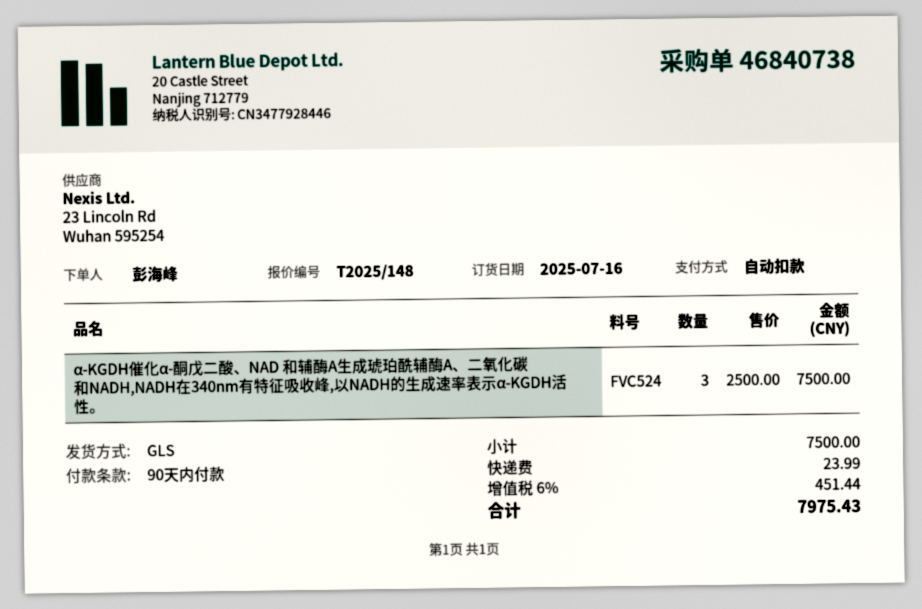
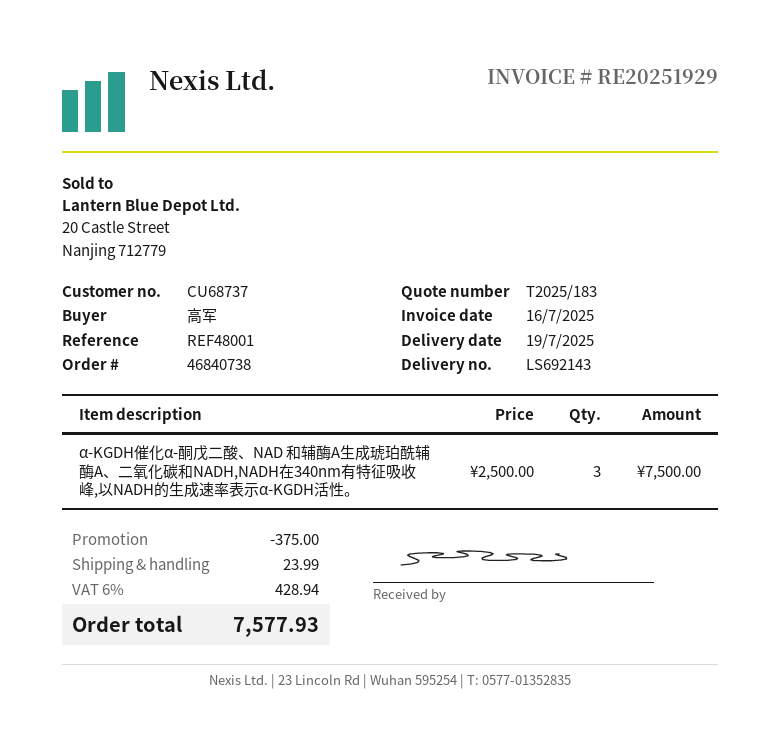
quote number: T2025/148 -> T2025/183
ordered by: 彭海峰 -> 高军
discount: none -> 375.00
tax: 6% = 451.44 -> 6% = 428.94
total: 7975.43 -> 7577.93

